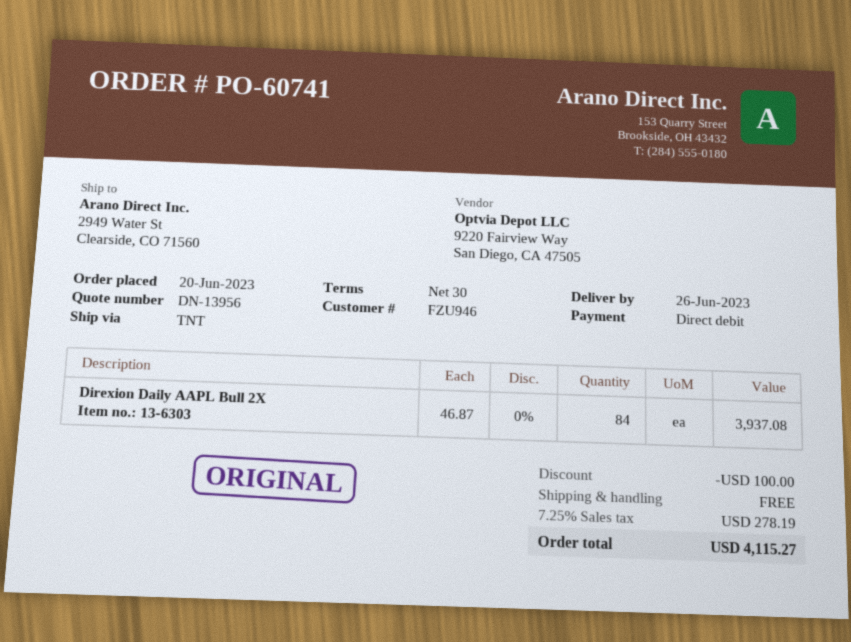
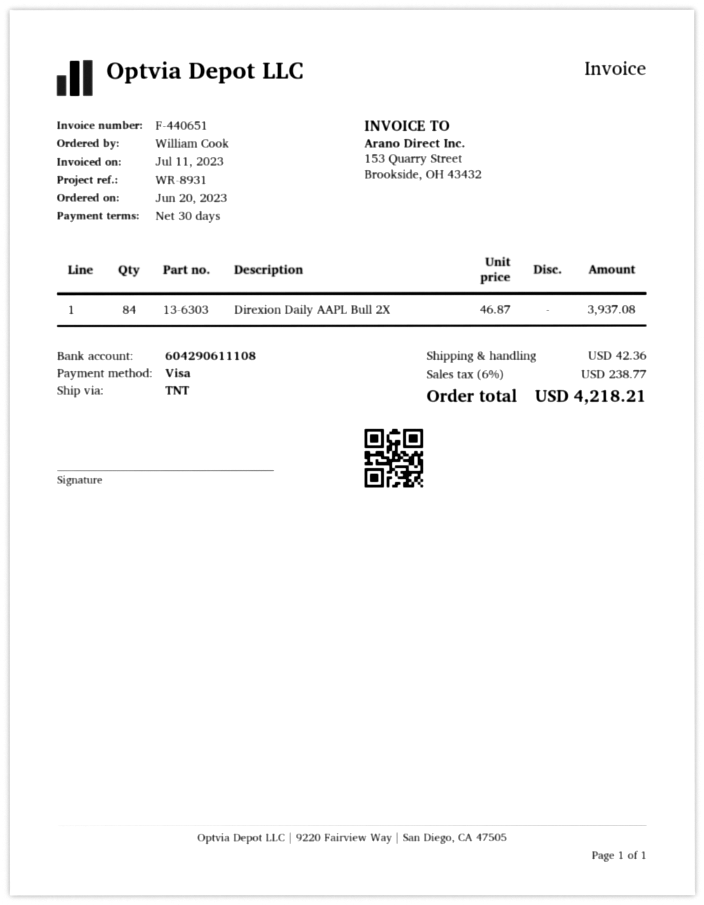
payment method: direct debit -> Visa
discount: 100.00 -> none
shipping: 0.00 -> 42.36
tax: 7.25% = 278.19 -> 6% = 238.77
total: 4115.27 -> 4218.21

